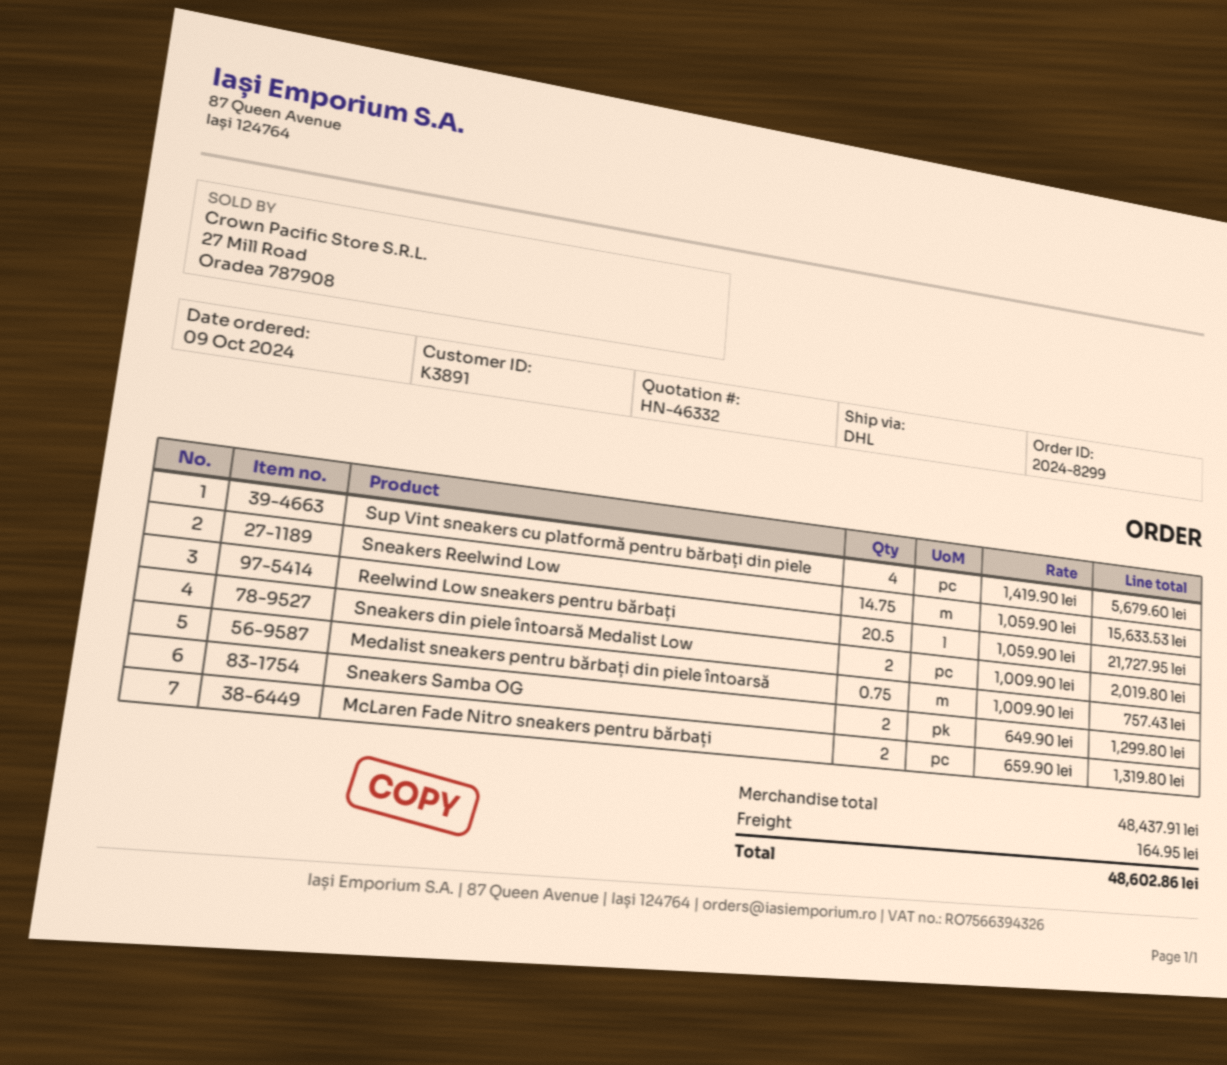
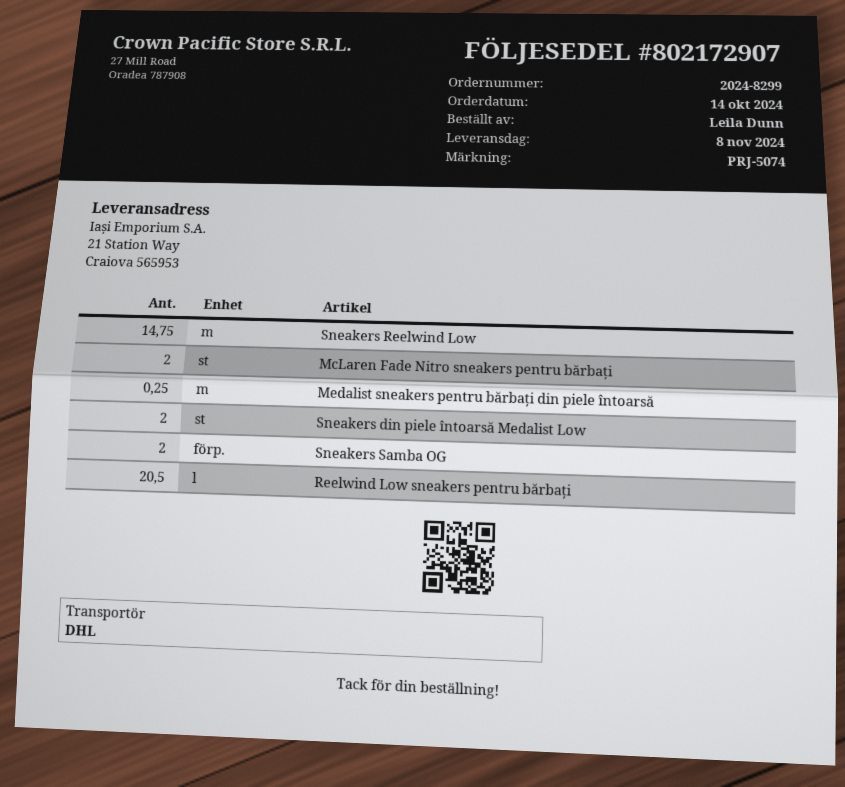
order date: 2024-10-09 -> 2024-10-14
Sup Vint sneakers cu platformă pentru bărbați din piele: 4 -> none
Medalist sneakers pentru bărbați din piele întoarsă: 0.75 -> 0.25

